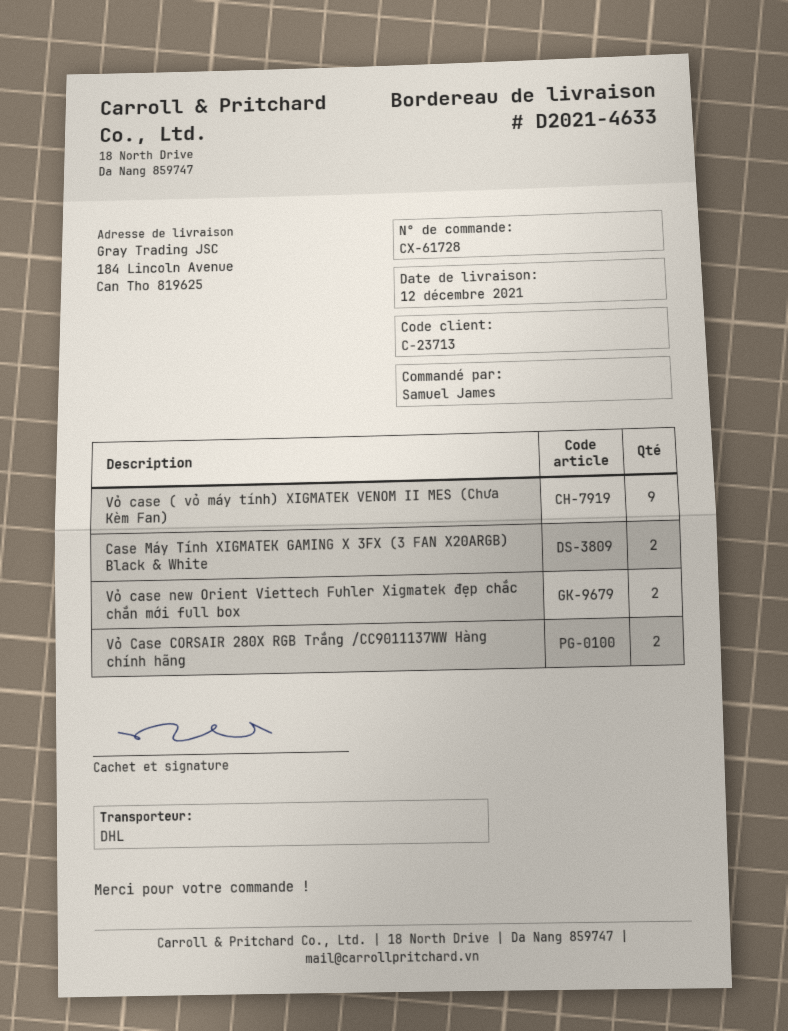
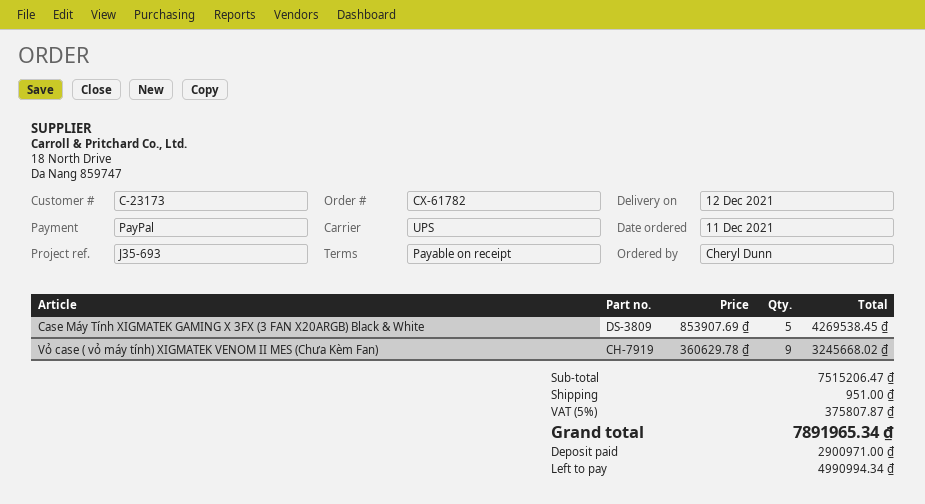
order number: CX-61728 -> CX-61782
customer number: C-23713 -> C-23173
ordered by: Samuel James -> Cheryl Dunn
shipping method: DHL -> UPS
Case Máy Tính XIGMATEK GAMING X 3FX (3 FAN X20ARGB) Black & White: 2 -> 5
Vỏ case new Orient Viettech Fuhler Xigmatek đẹp chắc chắn mới full box: 2 -> none
Vỏ Case CORSAIR 280X RGB Trắng /CC9011137WW Hàng chính hãng: 2 -> none

